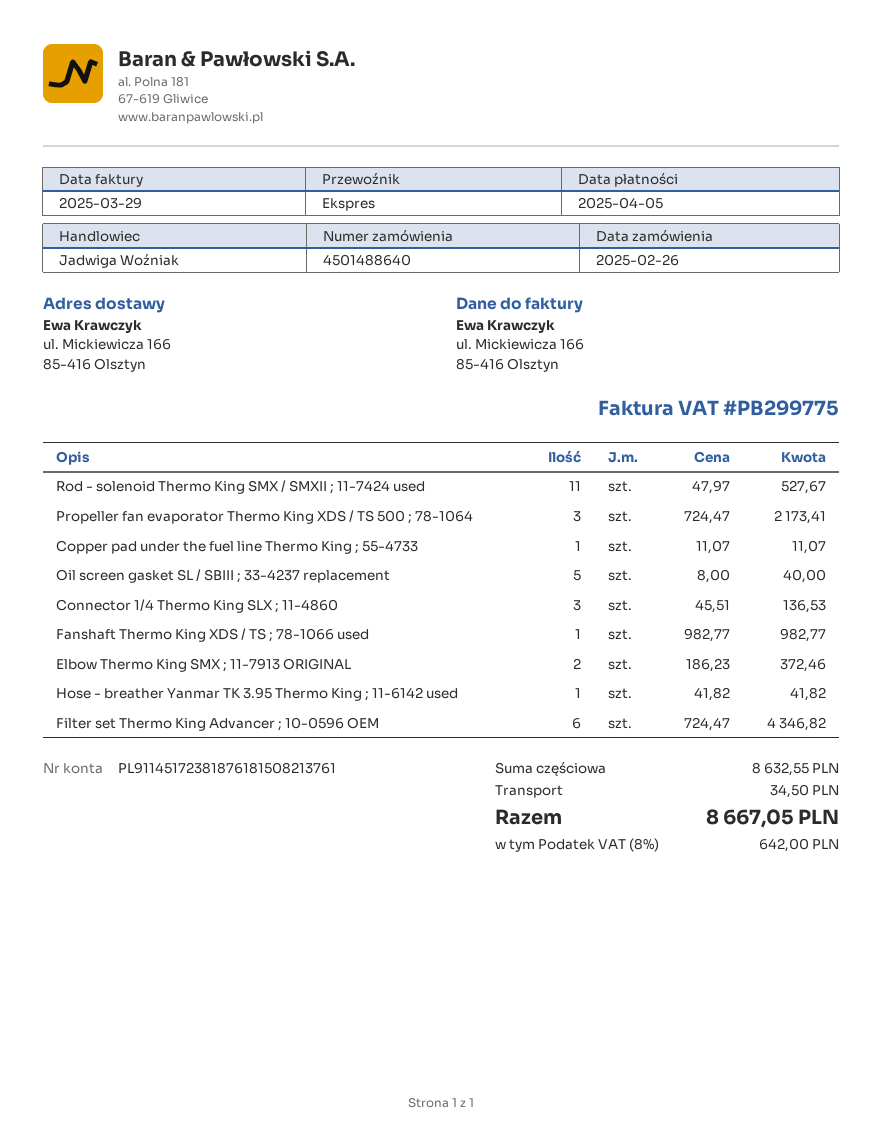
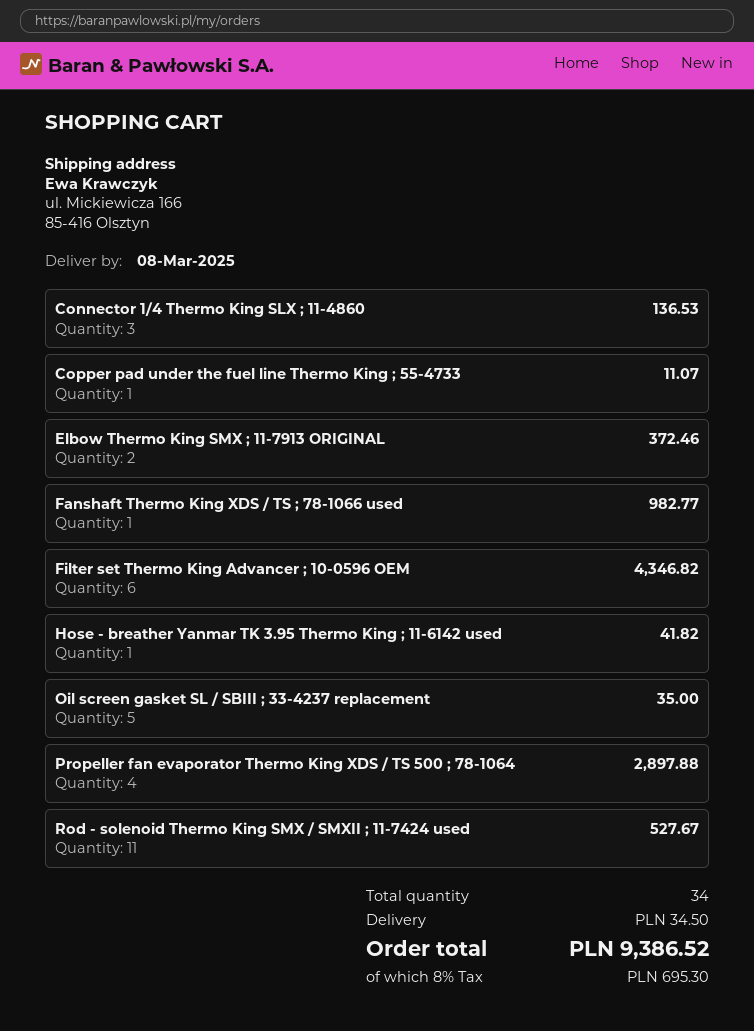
Propeller fan evaporator Thermo King XDS / TS 500 ; 78-1064: 3 for 2173.41 -> 4 for 2897.88
Oil screen gasket SL / SBIII ; 33-4237 replacement: 5 for 40.00 -> 5 for 35.00
tax: 8% = 642.00 -> 8% = 695.30
total: 8667.05 -> 9386.52

